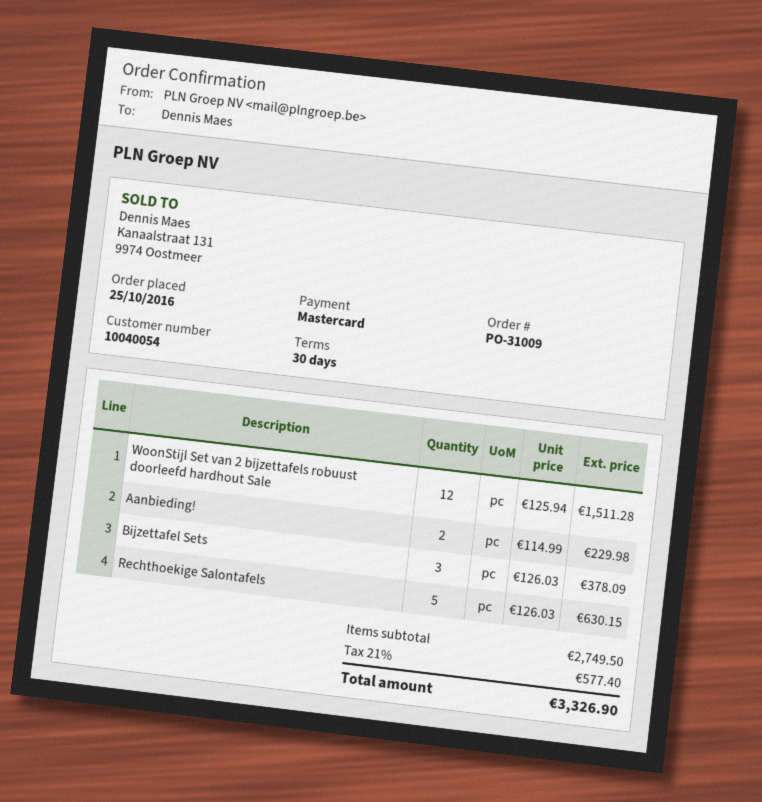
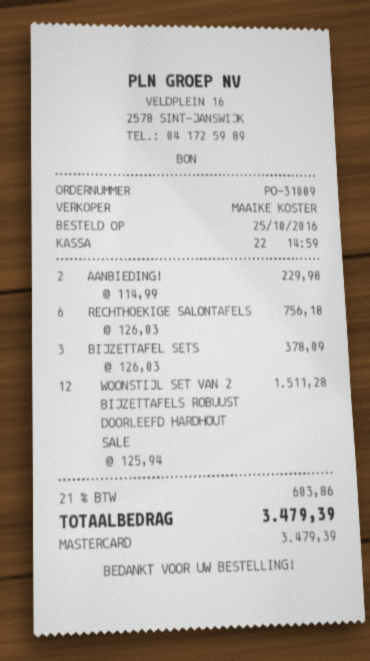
Rechthoekige Salontafels: 5 x 126.03 = 630.15 -> 6 x 126.03 = 756.18
tax: 21% = 577.40 -> 21% = 603.86
total: 3326.90 -> 3479.39

